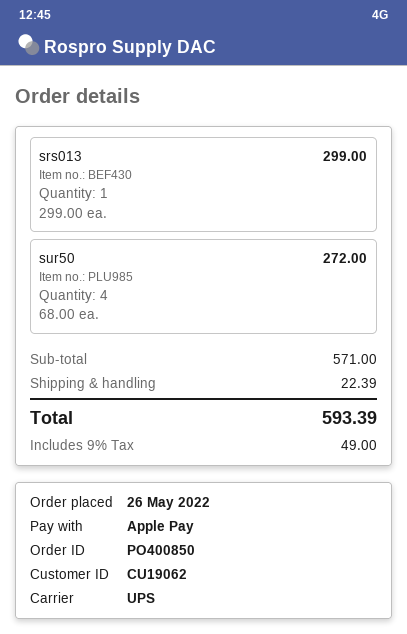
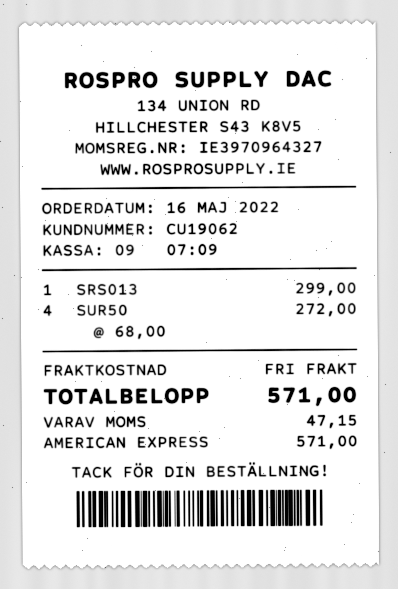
order date: 2022-05-26 -> 2022-05-16
payment method: Apple Pay -> American Express
shipping: 22.39 -> 0.00
tax: 49.00 -> 47.15
total: 593.39 -> 571.00

